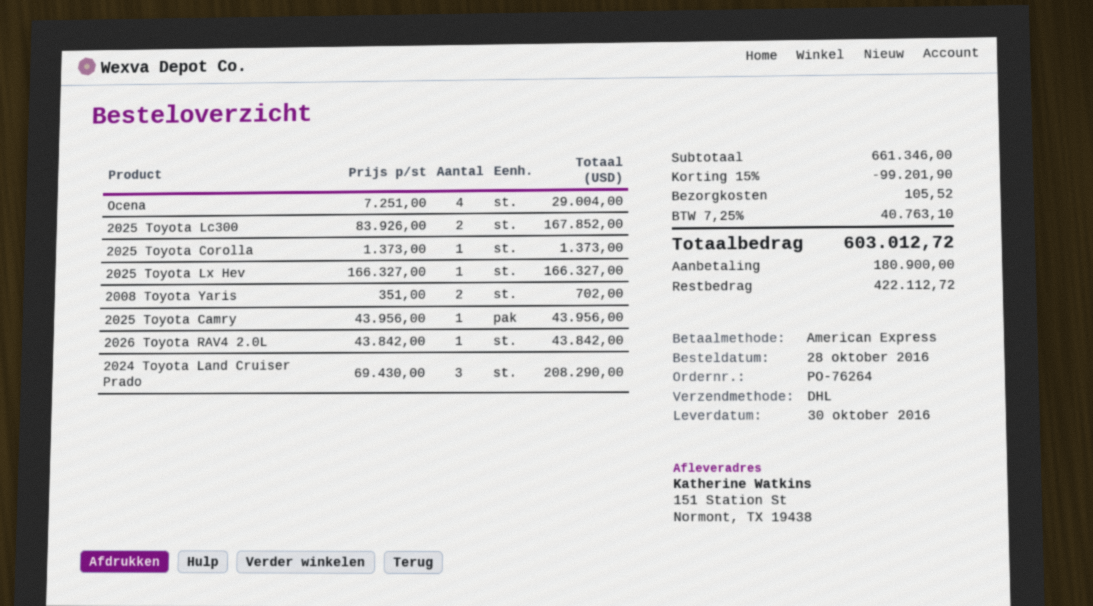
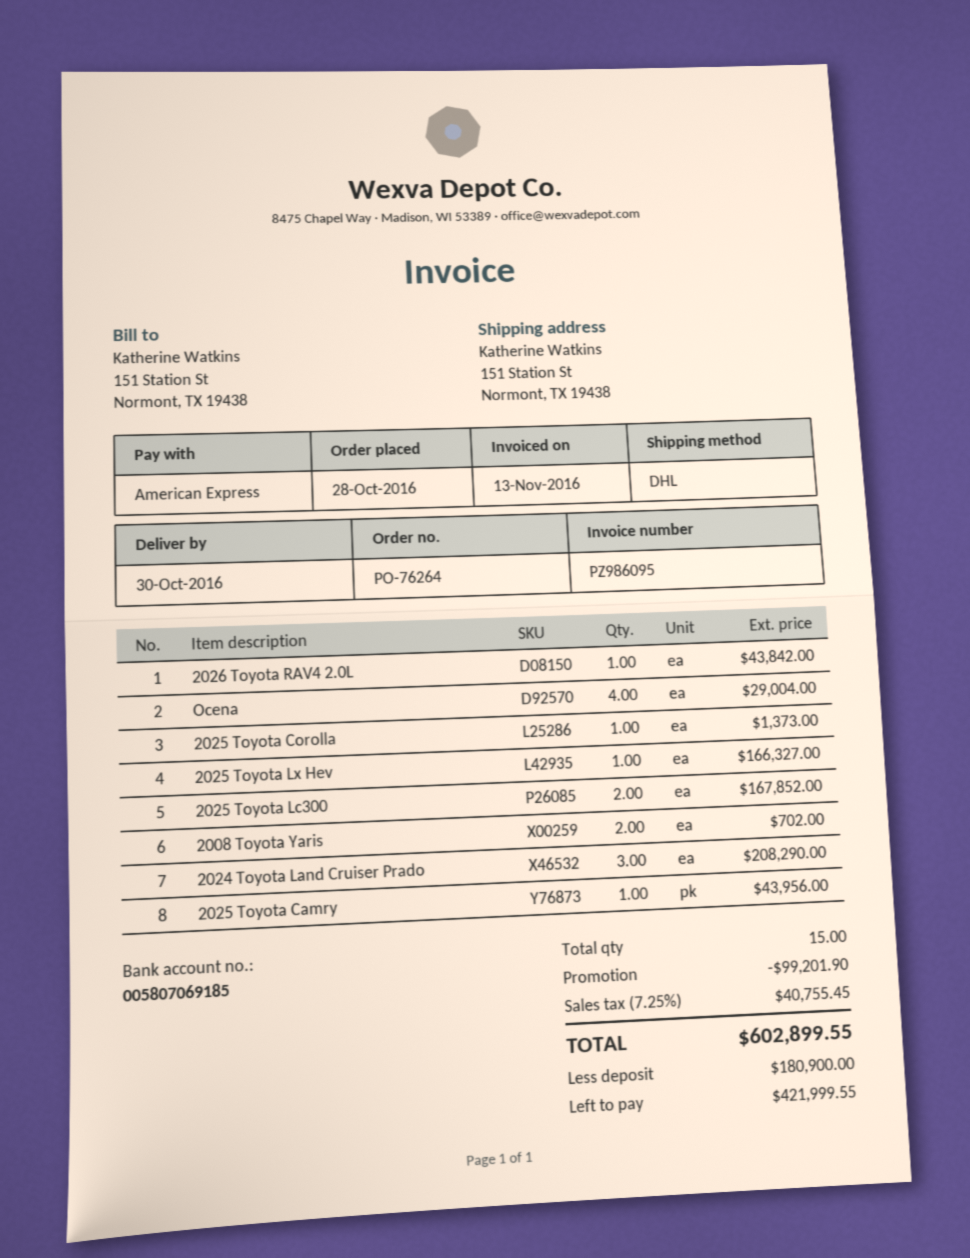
shipping: 105.52 -> none
tax: 7.25% = 40763.10 -> 7.25% = 40755.45
total: 603012.72 -> 602899.55
balance: 422112.72 -> 421999.55

